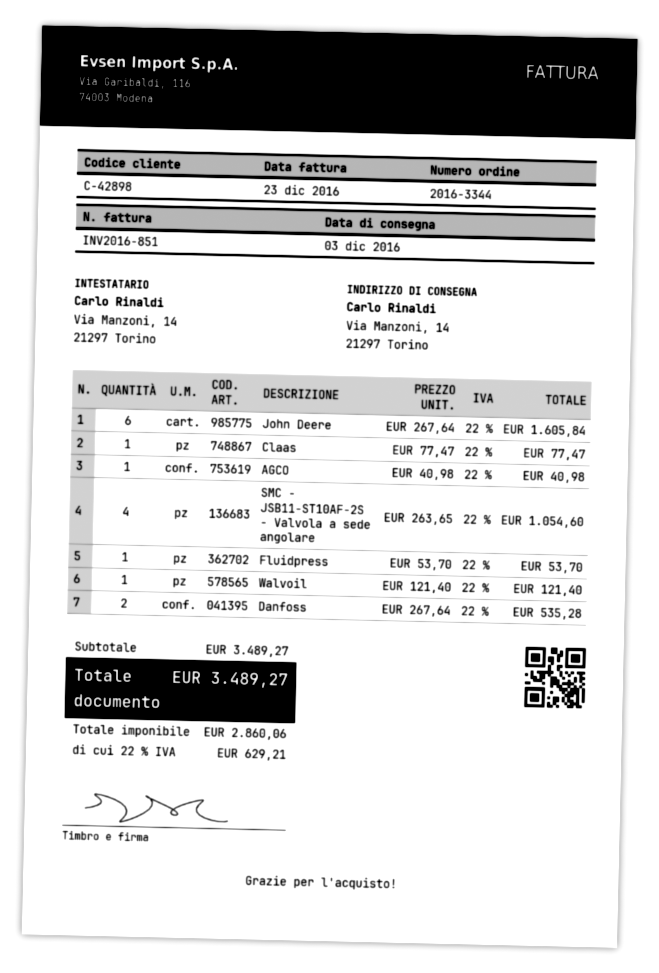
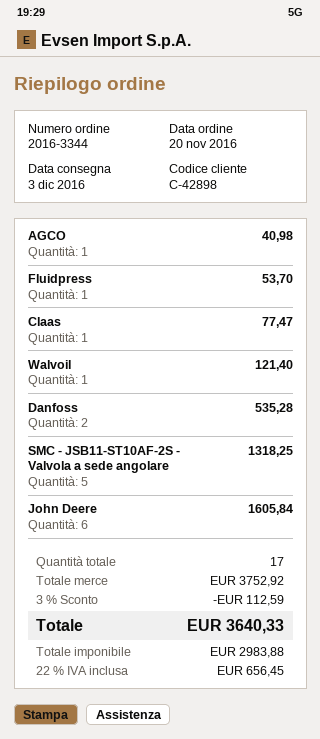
SMC - JSB11-ST10AF-2S - Valvola a sede angolare: 4 for 1054.60 -> 5 for 1318.25
subtotal: 3489.27 -> 3752.92
discount: none -> 3% = 112.59
net: 2860.06 -> 2983.88
tax: 22% = 629.21 -> 22% = 656.45
total: 3489.27 -> 3640.33

